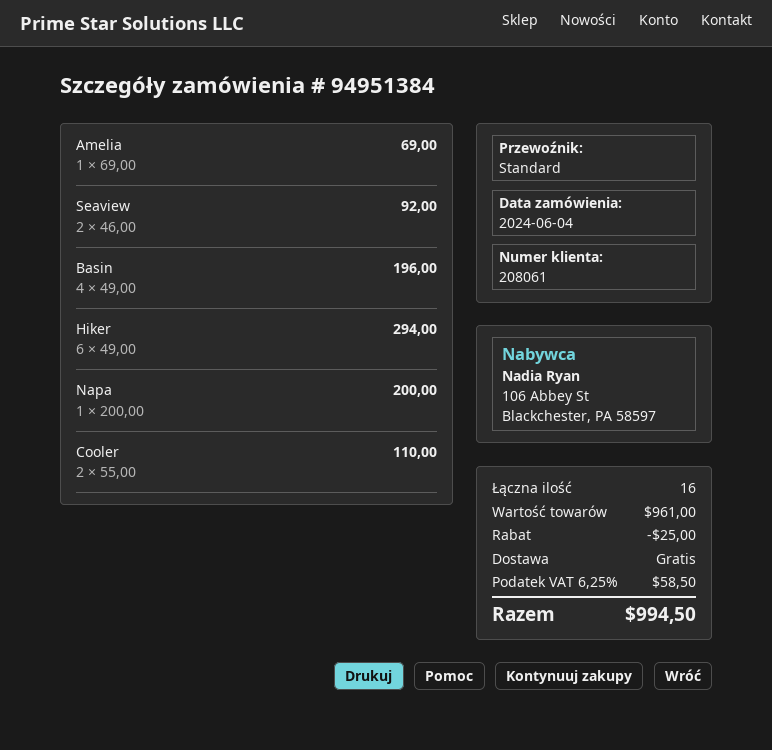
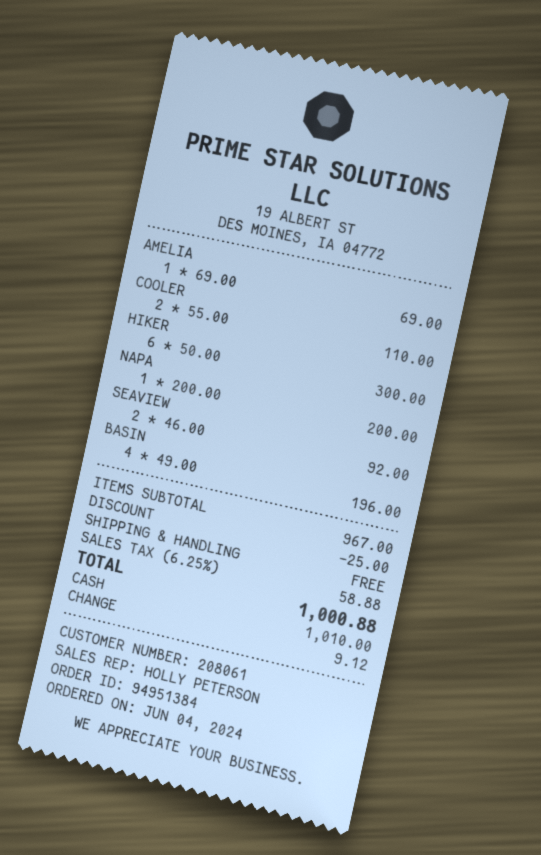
Hiker: 6 x 49.00 = 294.00 -> 6 x 50.00 = 300.00
subtotal: 961.00 -> 967.00
tax: 6.25% = 58.50 -> 6.25% = 58.88
total: 994.50 -> 1000.88

